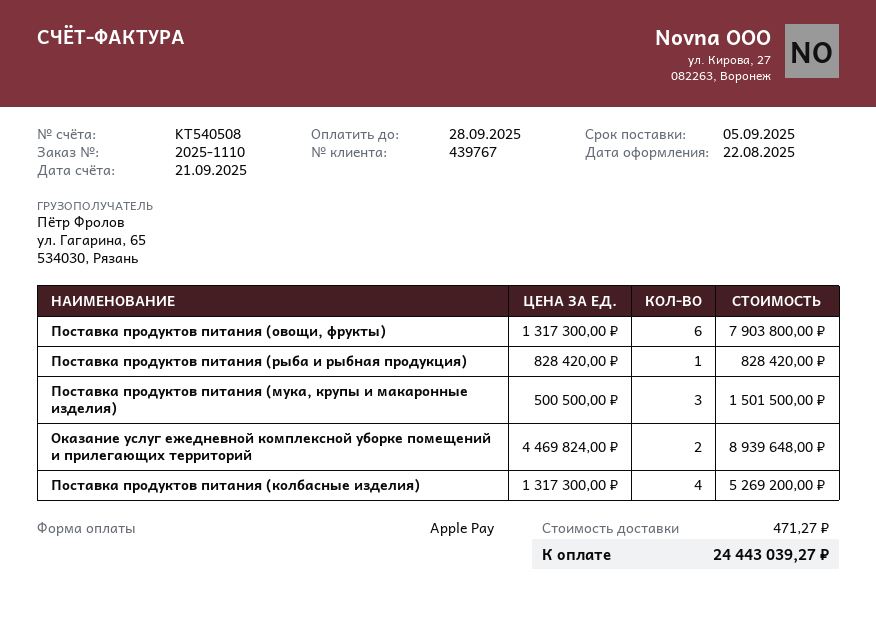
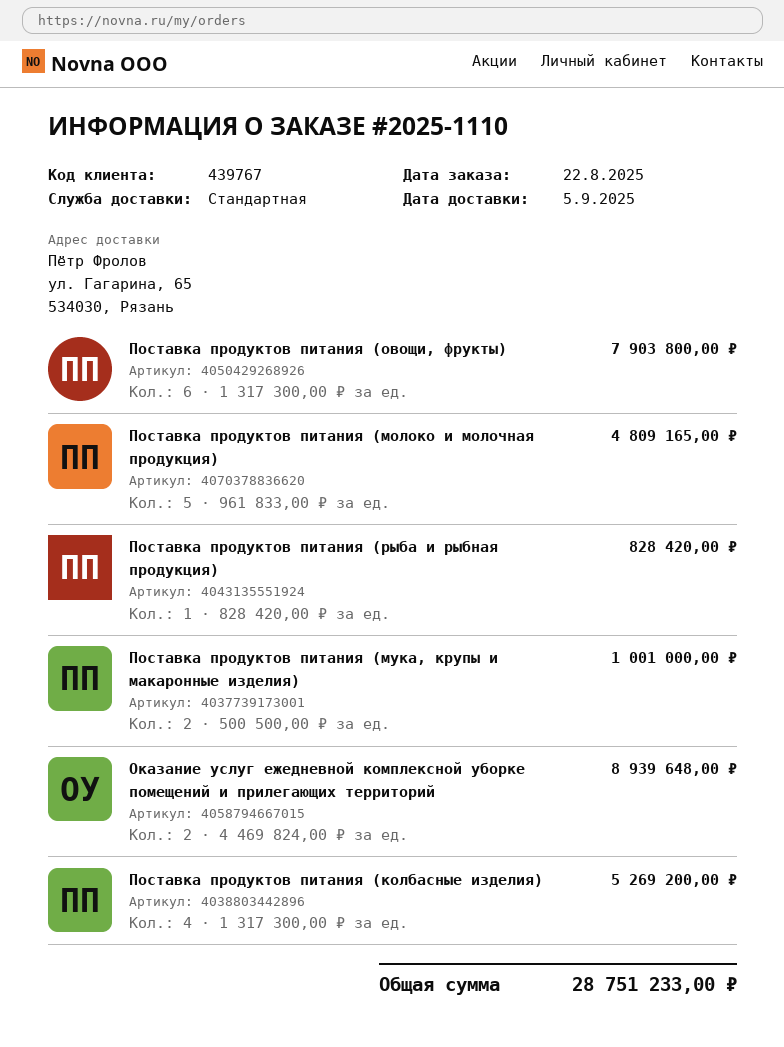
Поставка продуктов питания (мука, крупы и макаронные изделия): 3 x 500500.00 = 1501500.00 -> 2 x 500500.00 = 1001000.00
Поставка продуктов питания (молоко и молочная продукция): none -> 5 x 961833.00 = 4809165.00
shipping: 471.27 -> none
total: 24443039.27 -> 28751233.00

